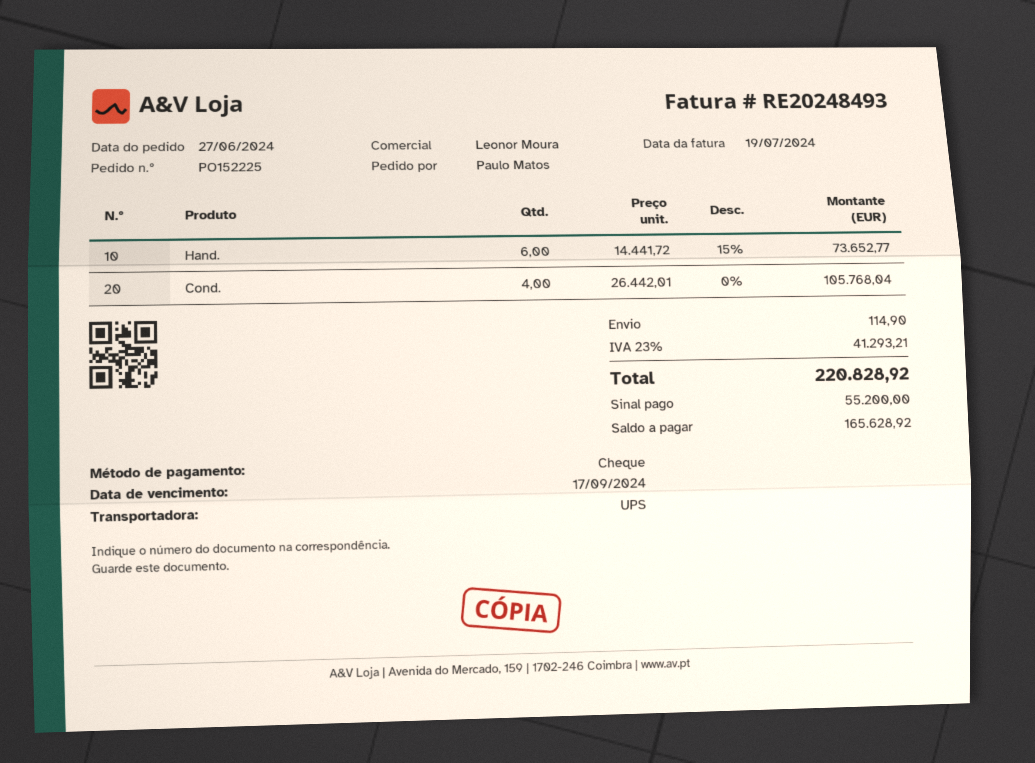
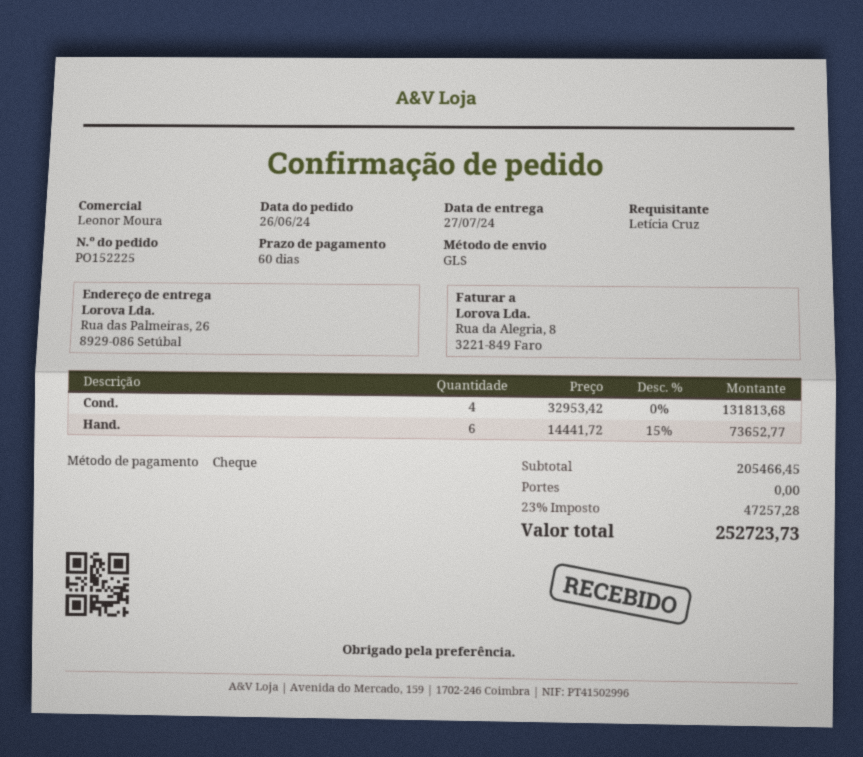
order date: 2024-06-27 -> 2024-06-26
ordered by: Paulo Matos -> Letícia Cruz
shipping method: UPS -> GLS
Cond.: 4 x 26442.01 = 105768.04 -> 4 x 32953.42 = 131813.68
shipping: 114.90 -> 0.00
tax: 23% = 41293.21 -> 23% = 47257.28
total: 220828.92 -> 252723.73

